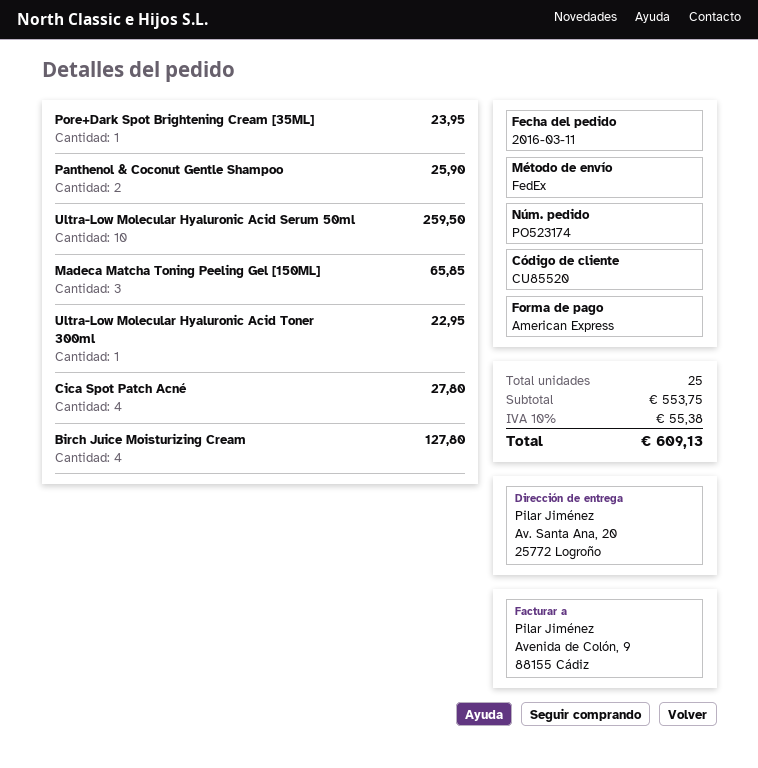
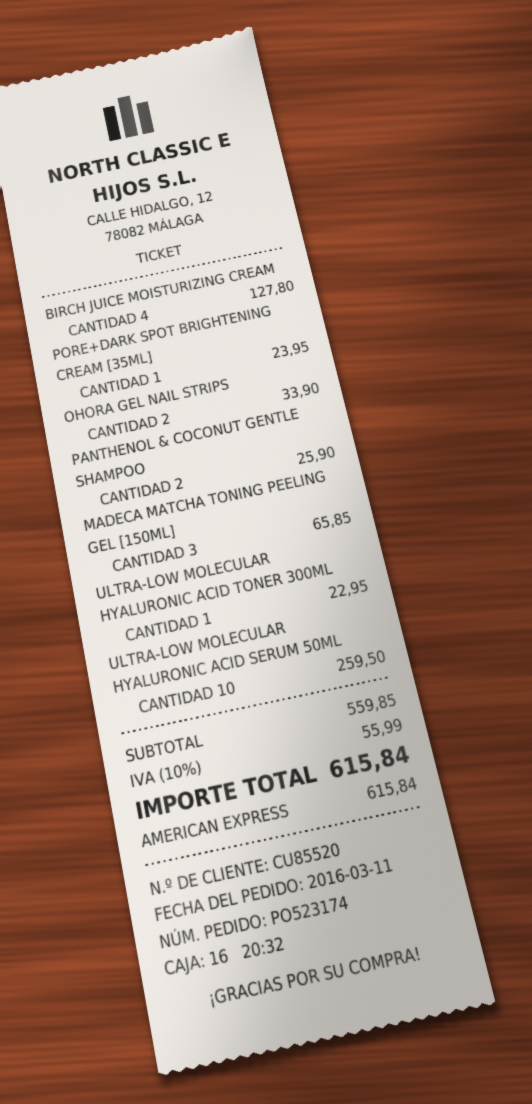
Cica Spot Patch Acné: 4 for 27.80 -> none
OHORA GEL NAIL STRIPS: none -> 2 for 33.90
subtotal: 553.75 -> 559.85
tax: 10% = 55.38 -> 10% = 55.99
total: 609.13 -> 615.84

